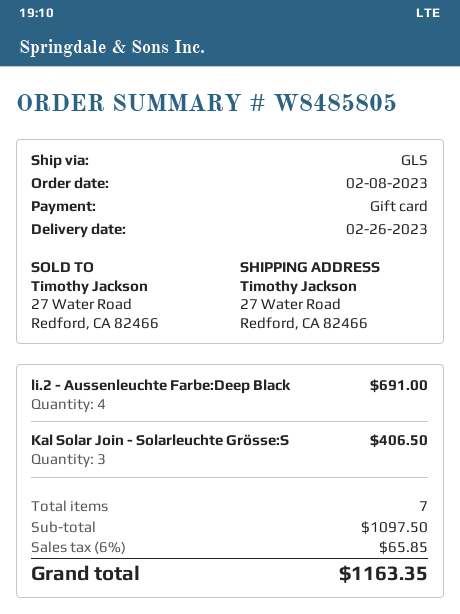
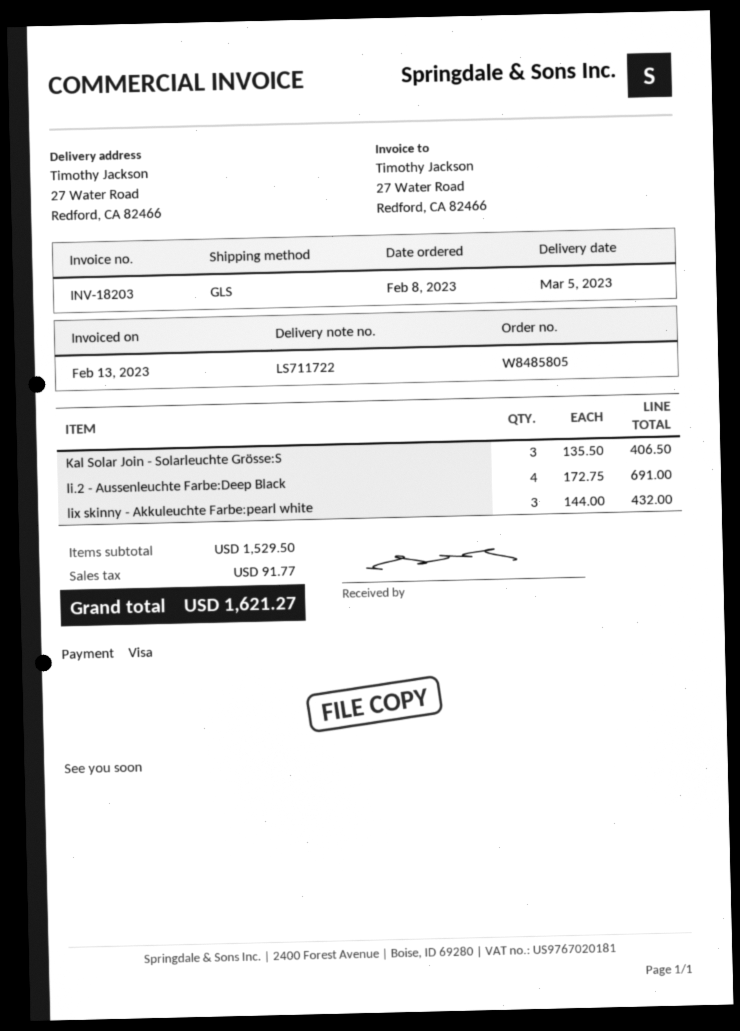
delivery date: 2023-02-26 -> 2023-03-05
payment method: gift card -> Visa
lix skinny - Akkuleuchte Farbe:pearl white: none -> 3 for 432.00
subtotal: 1097.50 -> 1529.50
tax: 65.85 -> 91.77
total: 1163.35 -> 1621.27

